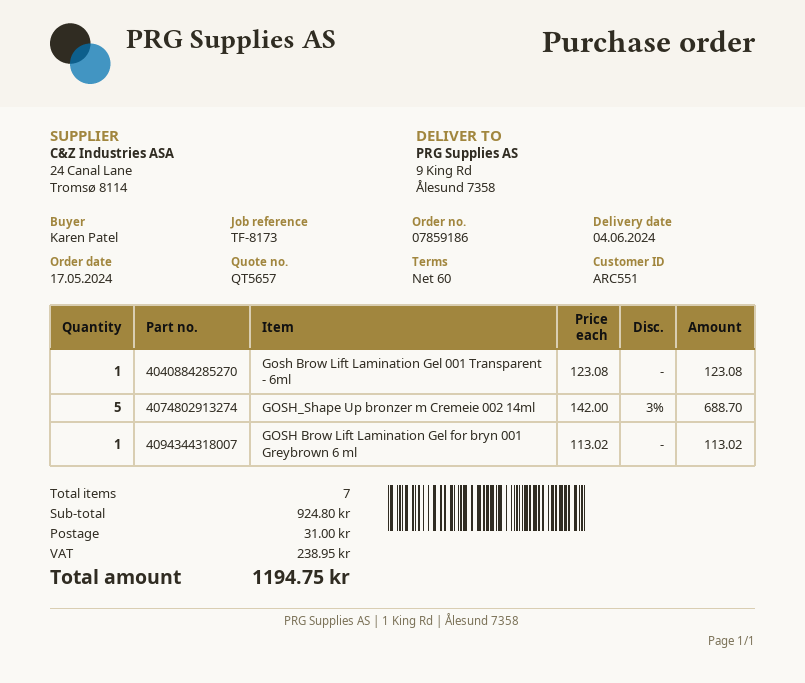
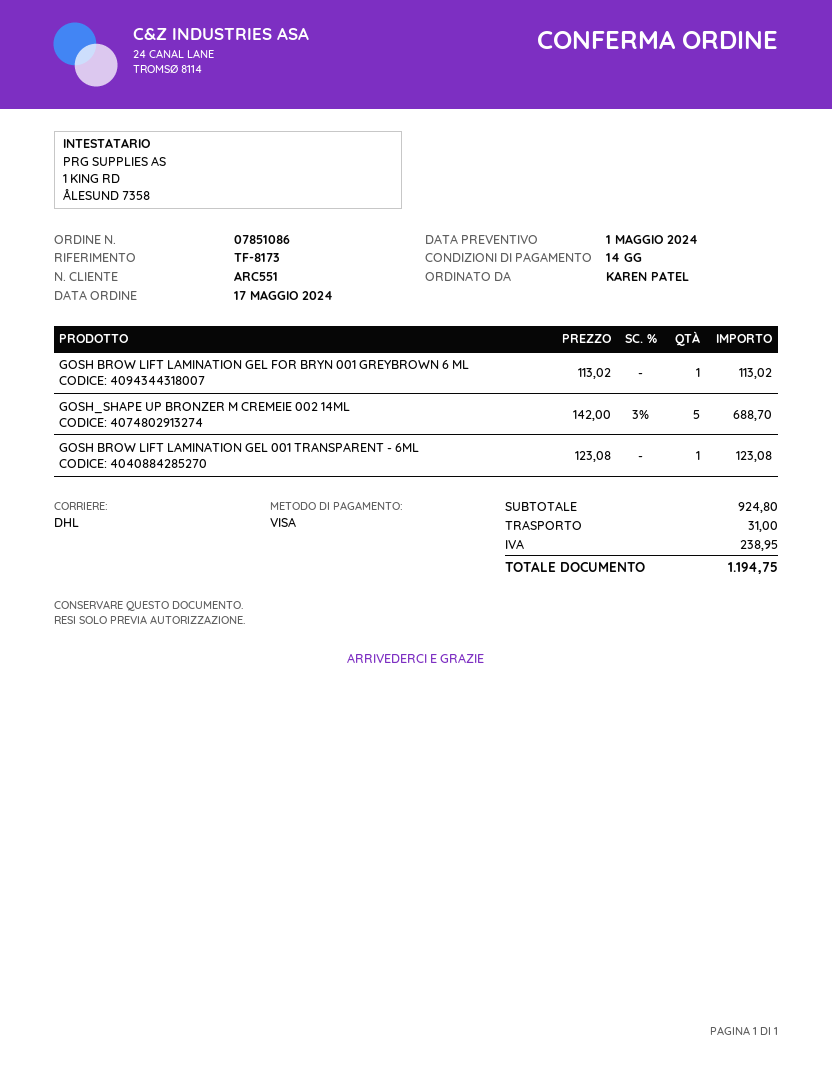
order number: 07859186 -> 07851086
payment terms: 60 days -> 14 days

